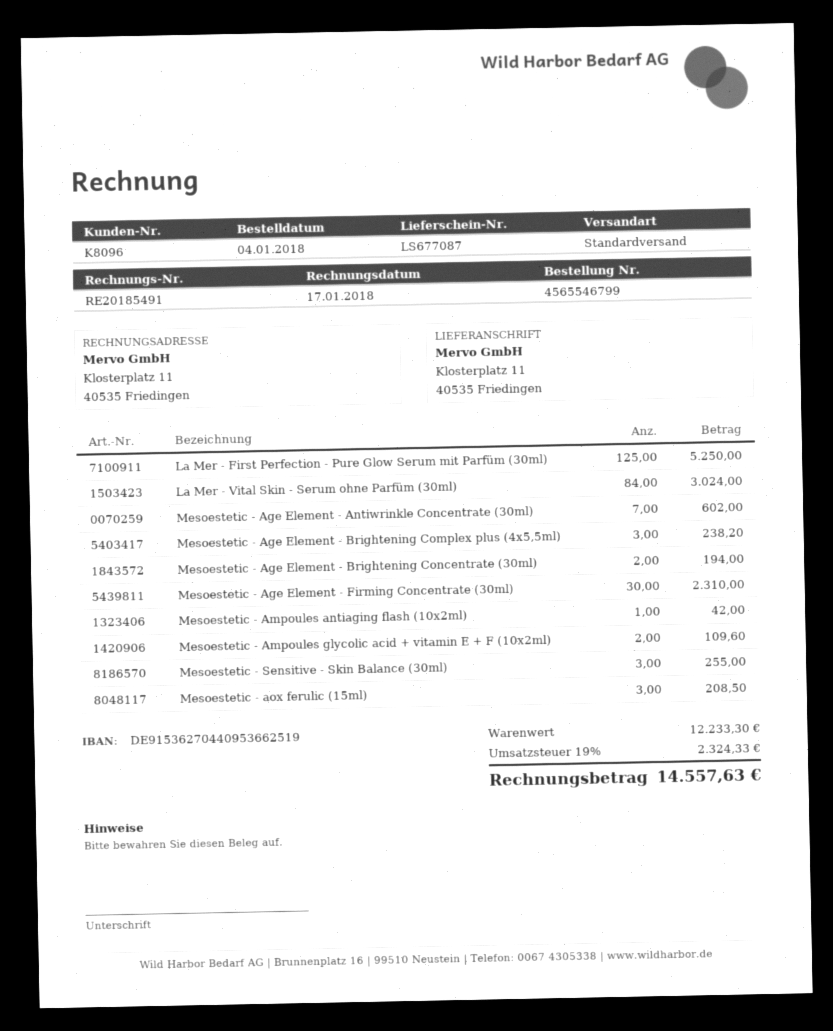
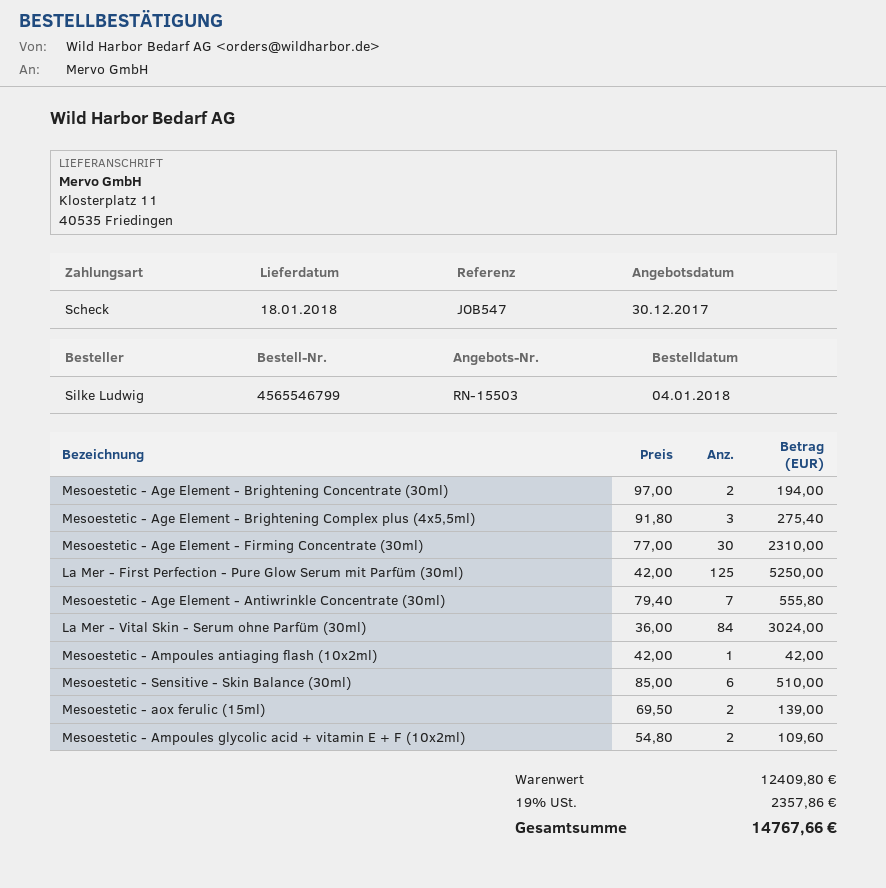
Mesoestetic - Age Element - Antiwrinkle Concentrate (30ml): 7 for 602.00 -> 7 for 555.80
Mesoestetic - Age Element - Brightening Complex plus (4x5,5ml): 3 for 238.20 -> 3 for 275.40
Mesoestetic - Sensitive - Skin Balance (30ml): 3 for 255.00 -> 6 for 510.00
Mesoestetic - aox ferulic (15ml): 3 for 208.50 -> 2 for 139.00
subtotal: 12233.30 -> 12409.80
tax: 19% = 2324.33 -> 19% = 2357.86
total: 14557.63 -> 14767.66

